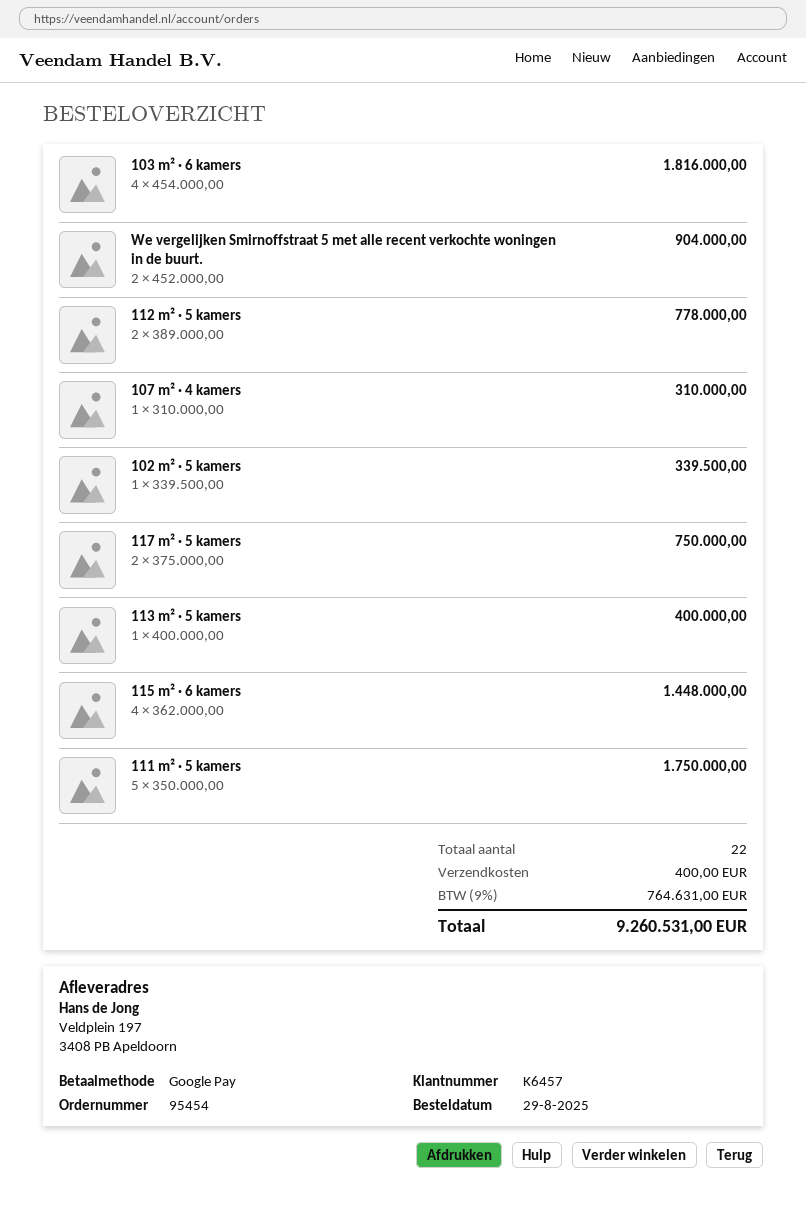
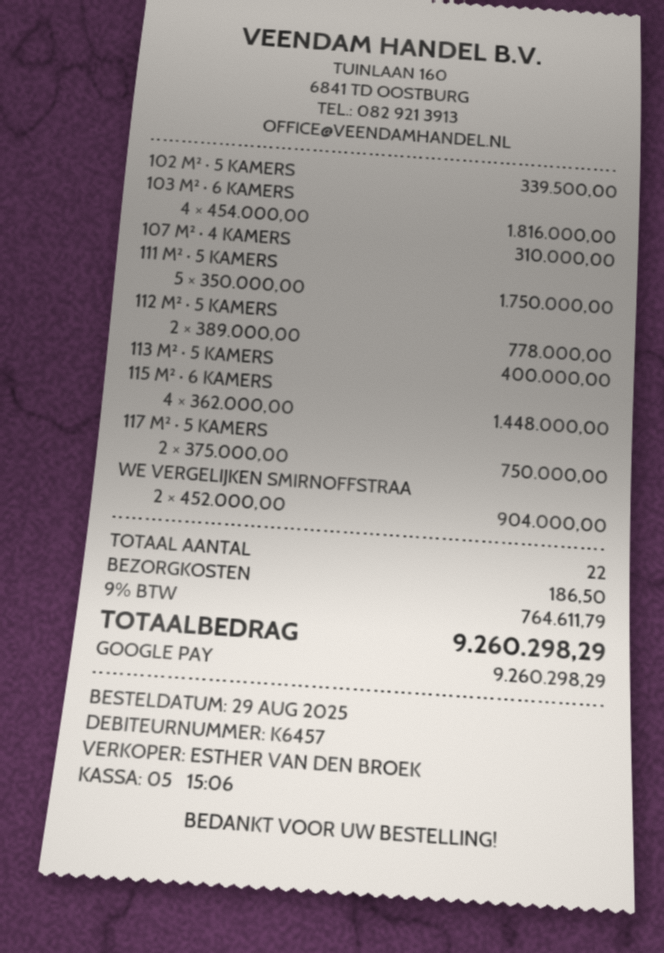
shipping: 400.00 -> 186.50
tax: 9% = 764631.00 -> 9% = 764611.79
total: 9260531.00 -> 9260298.29

